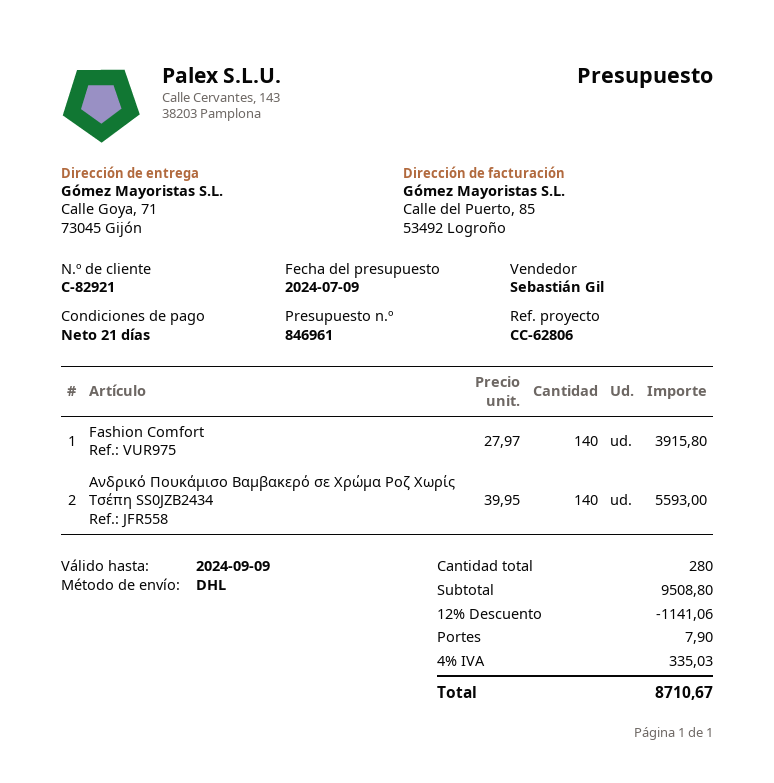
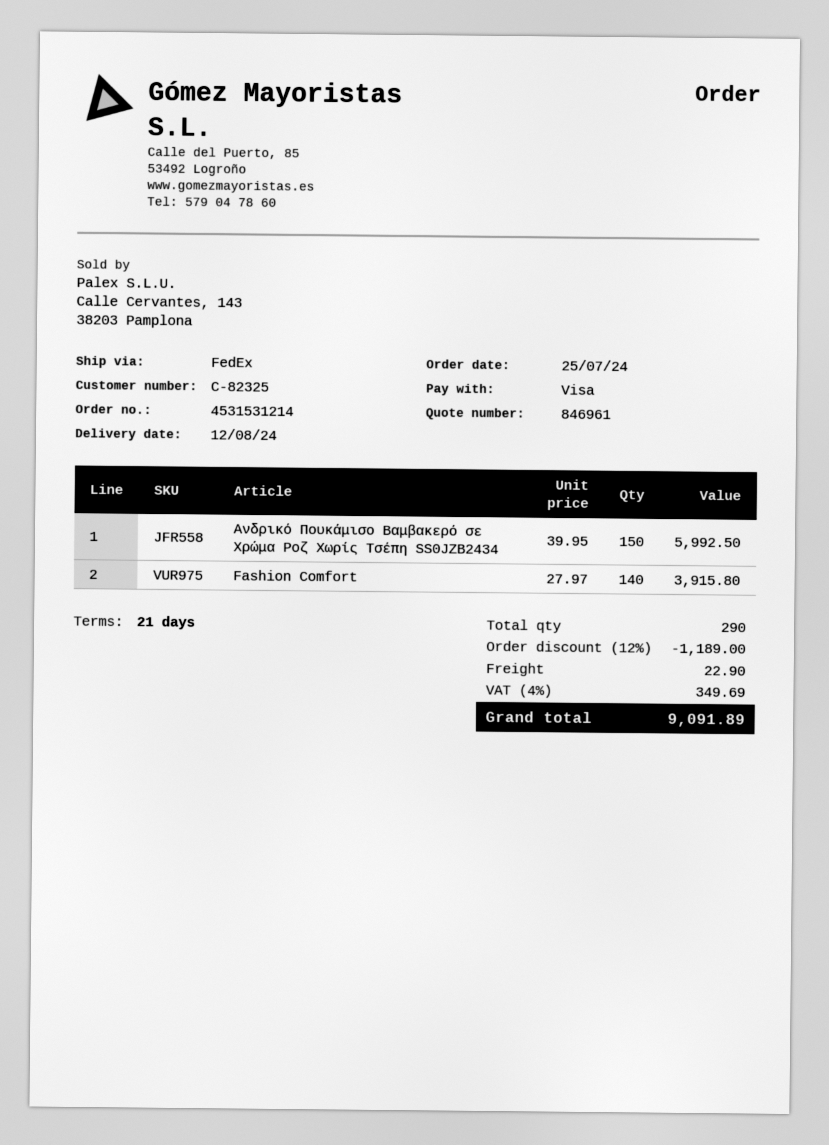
customer number: C-82921 -> C-82325
shipping method: DHL -> FedEx
Ανδρικό Πουκάμισο Βαμβακερό σε Χρώμα Ροζ Χωρίς Τσέπη SS0JZB2434: 140 x 39.95 = 5593.00 -> 150 x 39.95 = 5992.50
total quantity: 280 -> 290
discount: 12% = 1141.06 -> 12% = 1189.00
shipping: 7.90 -> 22.90
tax: 4% = 335.03 -> 4% = 349.69
total: 8710.67 -> 9091.89

